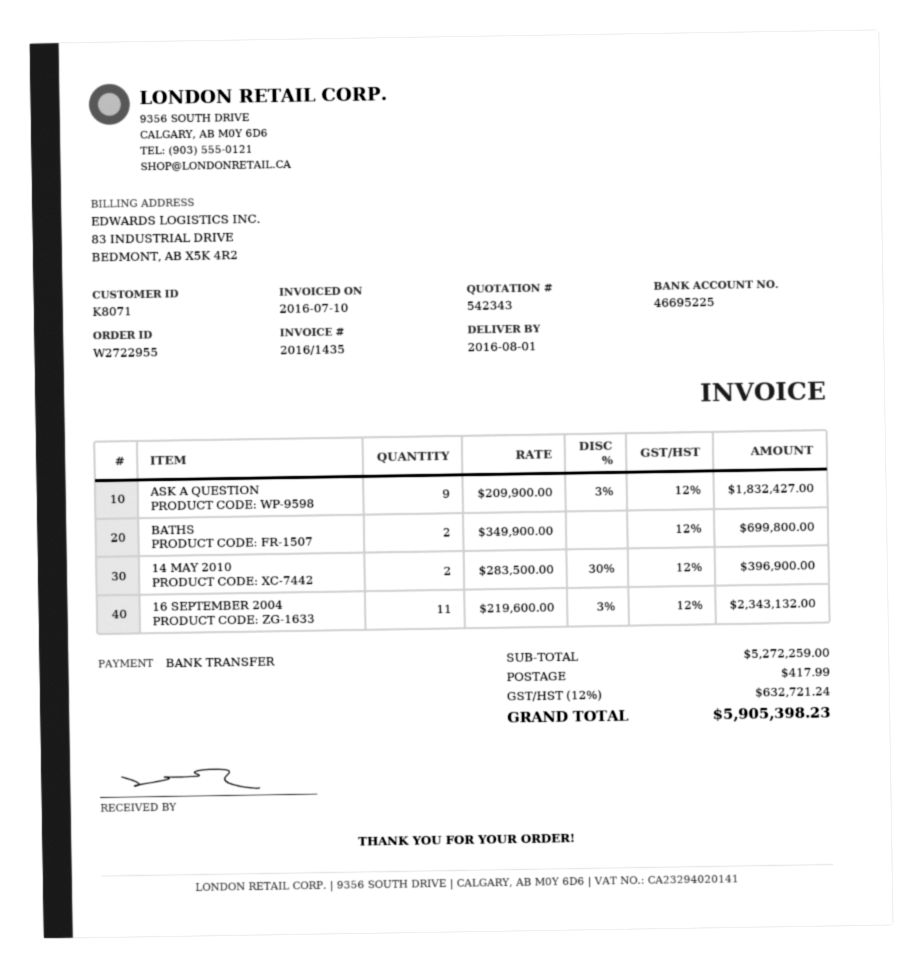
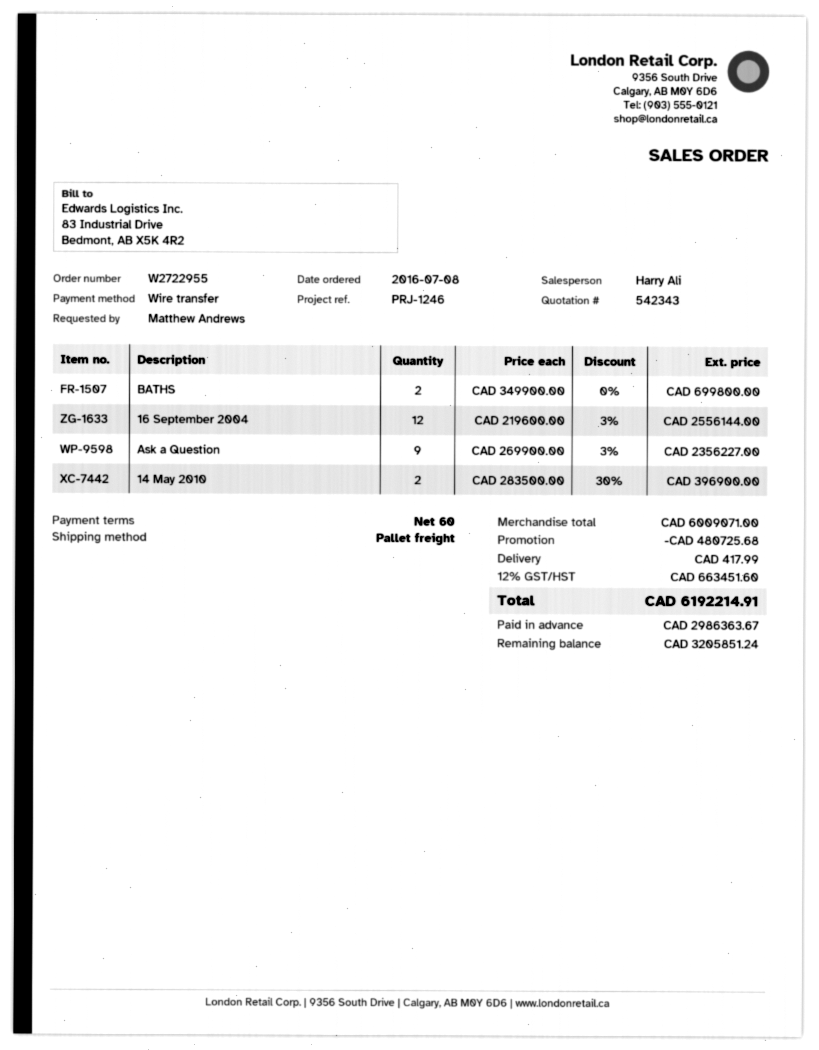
ASK A QUESTION: 9 x 209900.00 - 3% = 1832427.00 -> 9 x 269900.00 - 3% = 2356227.00
16 SEPTEMBER 2004: 11 x 219600.00 - 3% = 2343132.00 -> 12 x 219600.00 - 3% = 2556144.00
subtotal: 5272259.00 -> 6009071.00
discount: none -> 480725.68
tax: 12% = 632721.24 -> 12% = 663451.60
total: 5905398.23 -> 6192214.91

